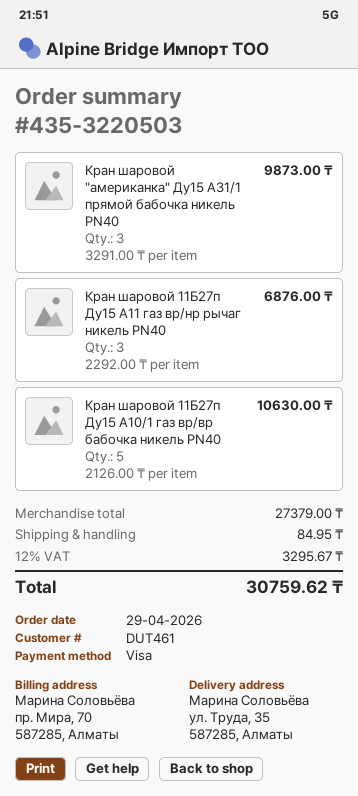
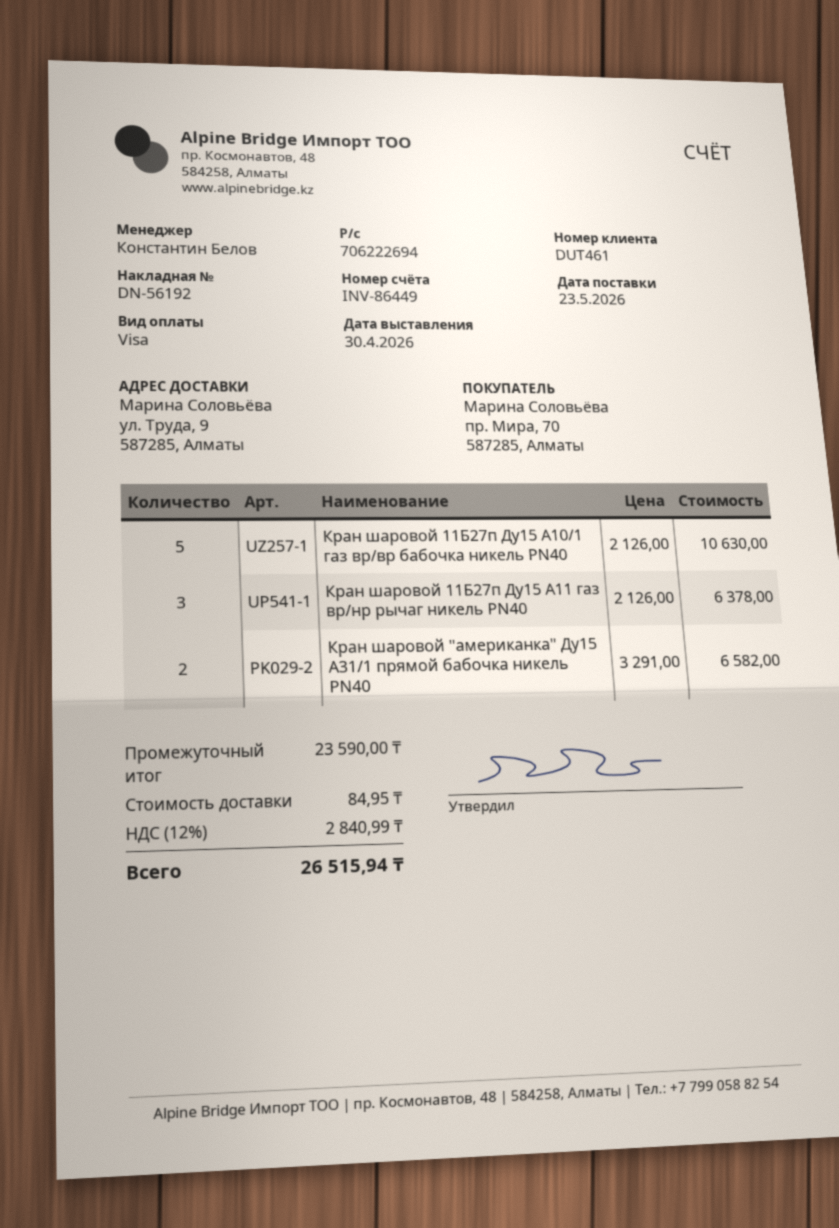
ship to: ул. Труда, 35, 587285, Алматы -> ул. Труда, 9, 587285, Алматы
Кран шаровой "американка" Ду15 А31/1 прямой бабочка никель PN40: 3 x 3291.00 = 9873.00 -> 2 x 3291.00 = 6582.00
Кран шаровой 11Б27п Ду15 А11 газ вр/нр рычаг никель PN40: 3 x 2292.00 = 6876.00 -> 3 x 2126.00 = 6378.00
subtotal: 27379.00 -> 23590.00
tax: 12% = 3295.67 -> 12% = 2840.99
total: 30759.62 -> 26515.94

